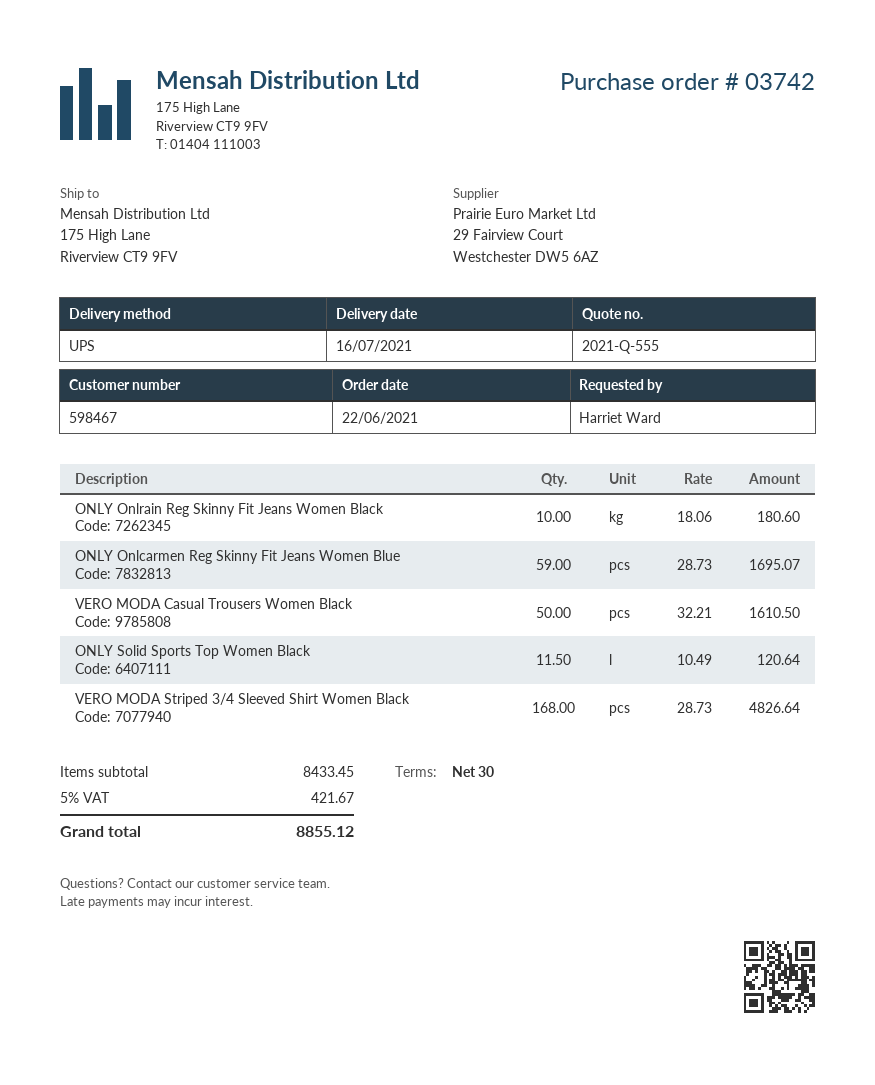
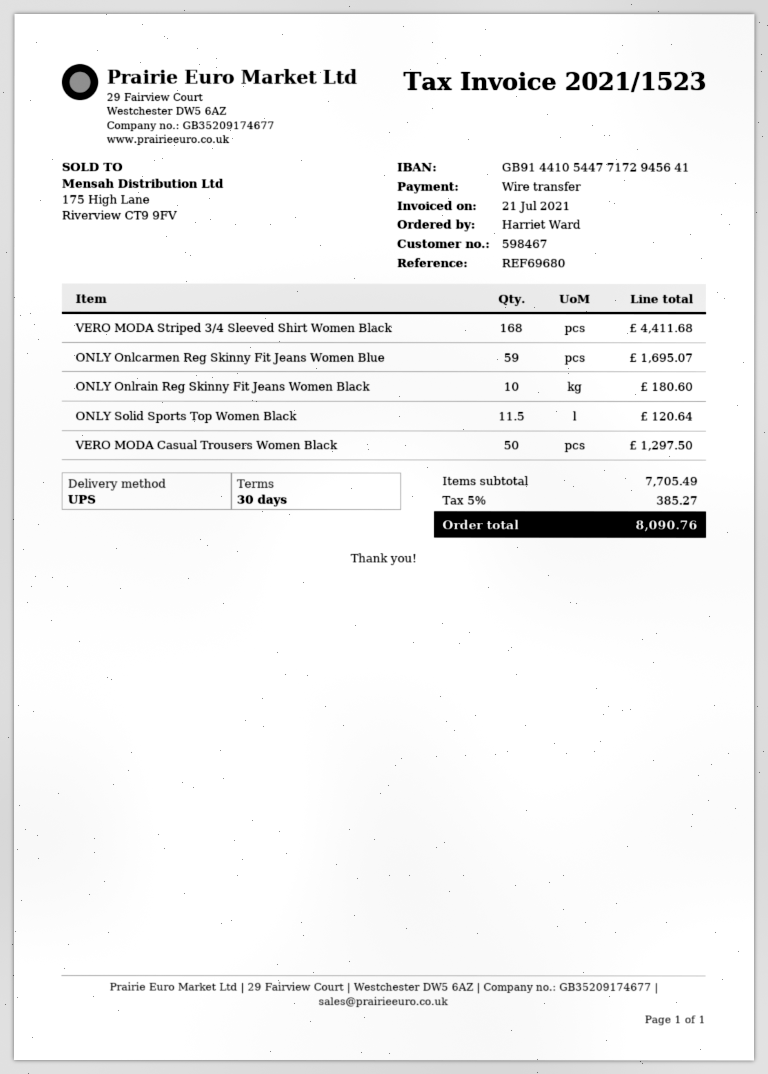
VERO MODA Casual Trousers Women Black: 50 for 1610.50 -> 50 for 1297.50
VERO MODA Striped 3/4 Sleeved Shirt Women Black: 168 for 4826.64 -> 168 for 4411.68
subtotal: 8433.45 -> 7705.49
tax: 5% = 421.67 -> 5% = 385.27
total: 8855.12 -> 8090.76

